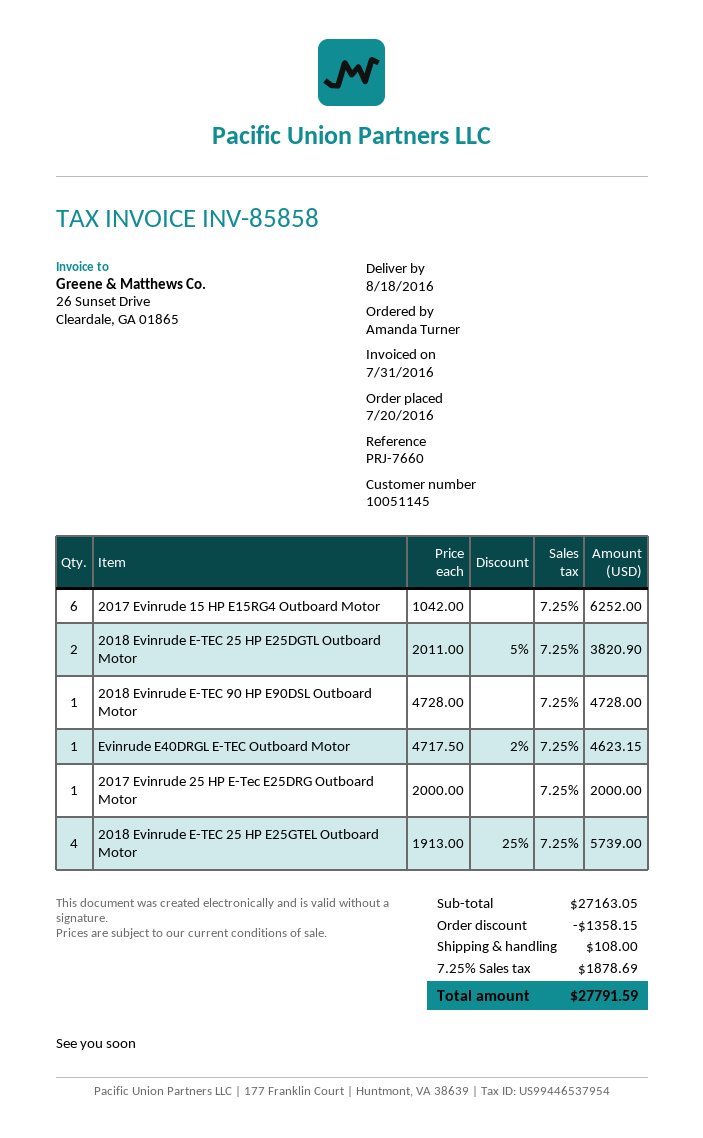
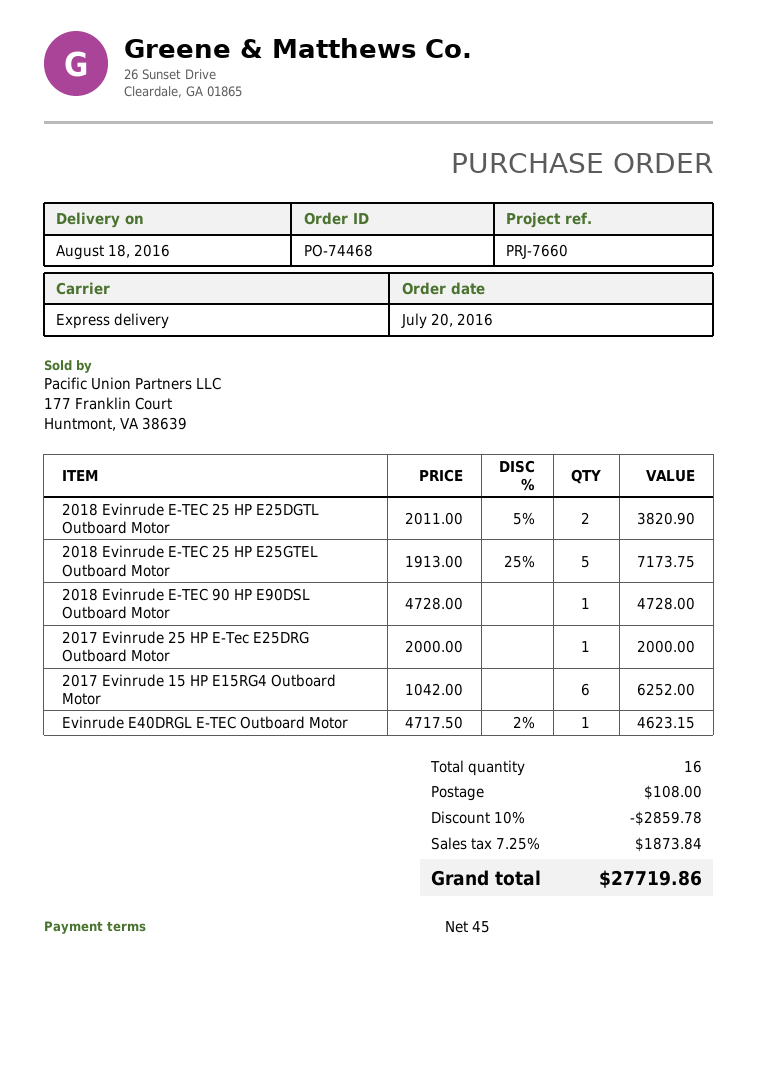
2018 Evinrude E-TEC 25 HP E25GTEL Outboard Motor: 4 x 1913.00 - 25% = 5739.00 -> 5 x 1913.00 - 25% = 7173.75
discount: 1358.15 -> 2859.78
tax: 7.25% = 1878.69 -> 7.25% = 1873.84
total: 27791.59 -> 27719.86

